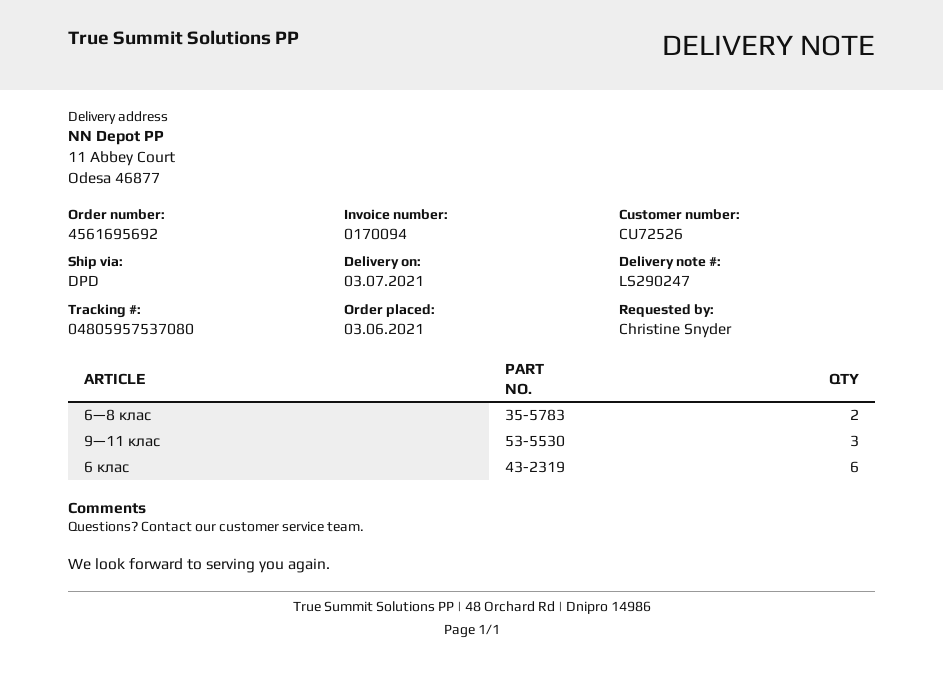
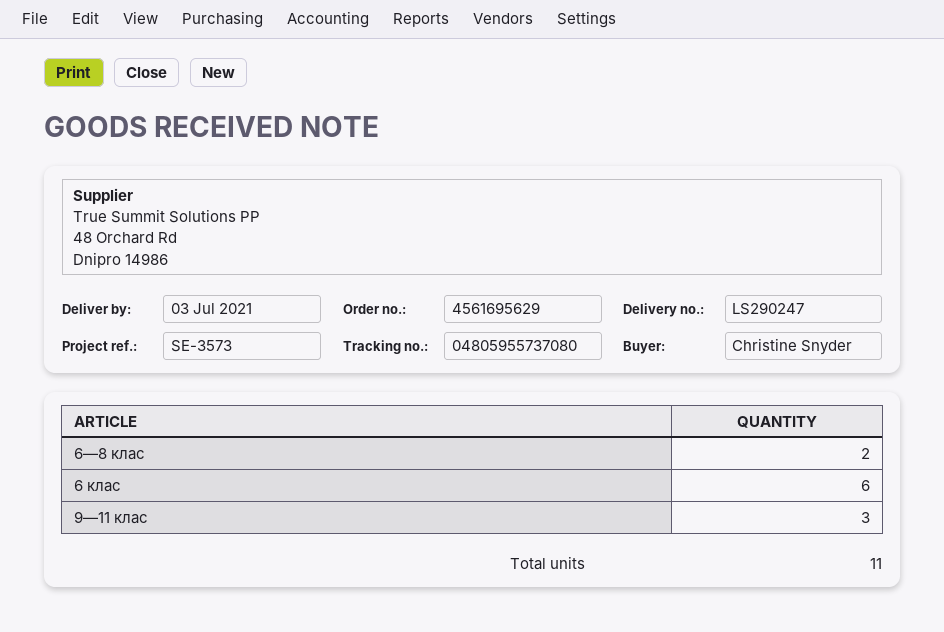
order number: 4561695692 -> 4561695629
tracking number: 04805957537080 -> 04805955737080

